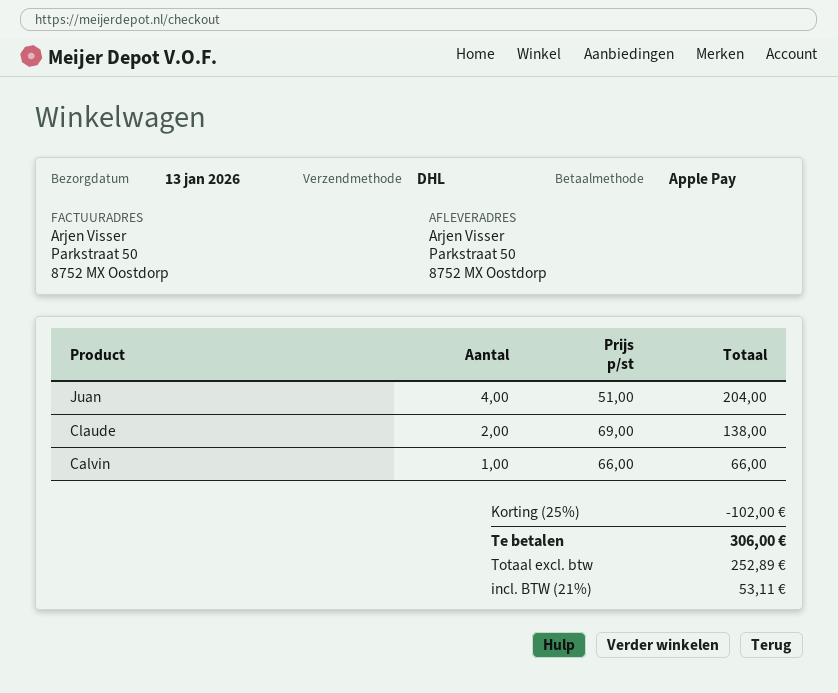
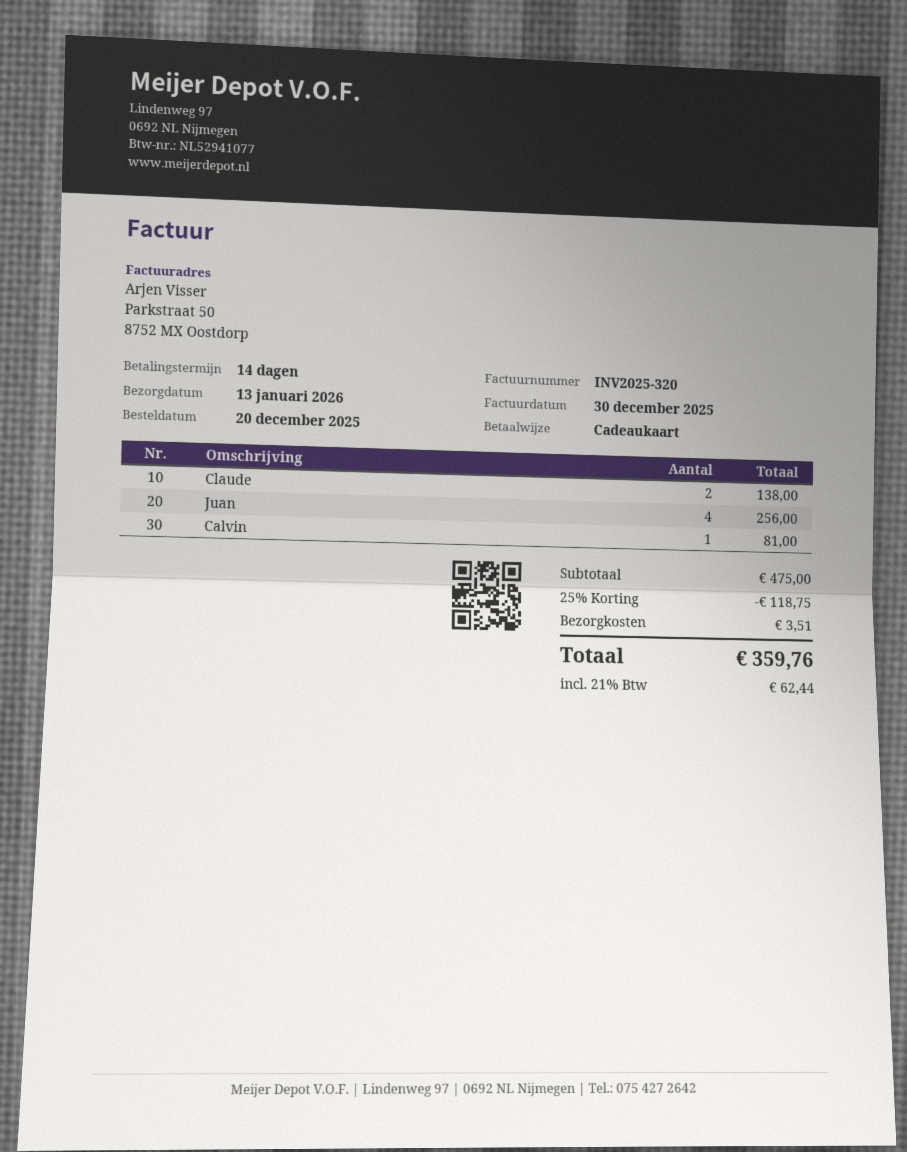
payment method: Apple Pay -> gift card
Juan: 4 for 204.00 -> 4 for 256.00
Calvin: 1 for 66.00 -> 1 for 81.00
discount: 25% = 102.00 -> 25% = 118.75
shipping: none -> 3.51
tax: 21% = 53.11 -> 21% = 62.44
total: 306.00 -> 359.76

